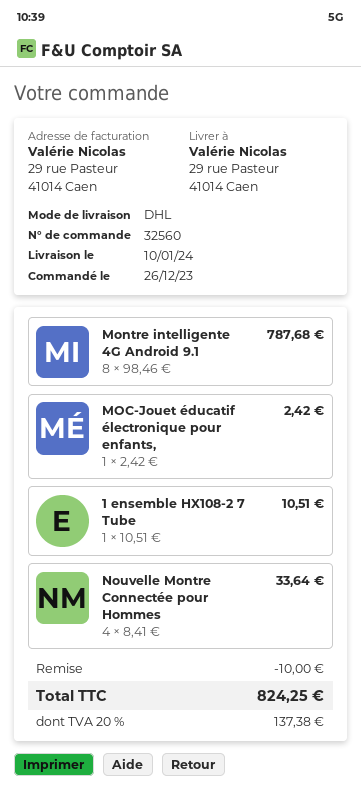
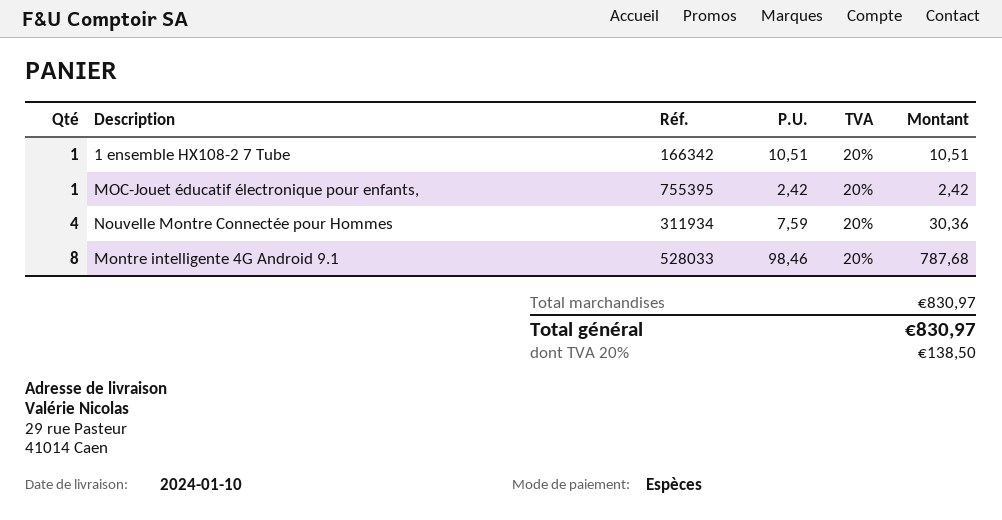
Nouvelle Montre Connectée pour Hommes: 4 x 8.41 = 33.64 -> 4 x 7.59 = 30.36
discount: 10.00 -> none
tax: 20% = 137.38 -> 20% = 138.50
total: 824.25 -> 830.97

